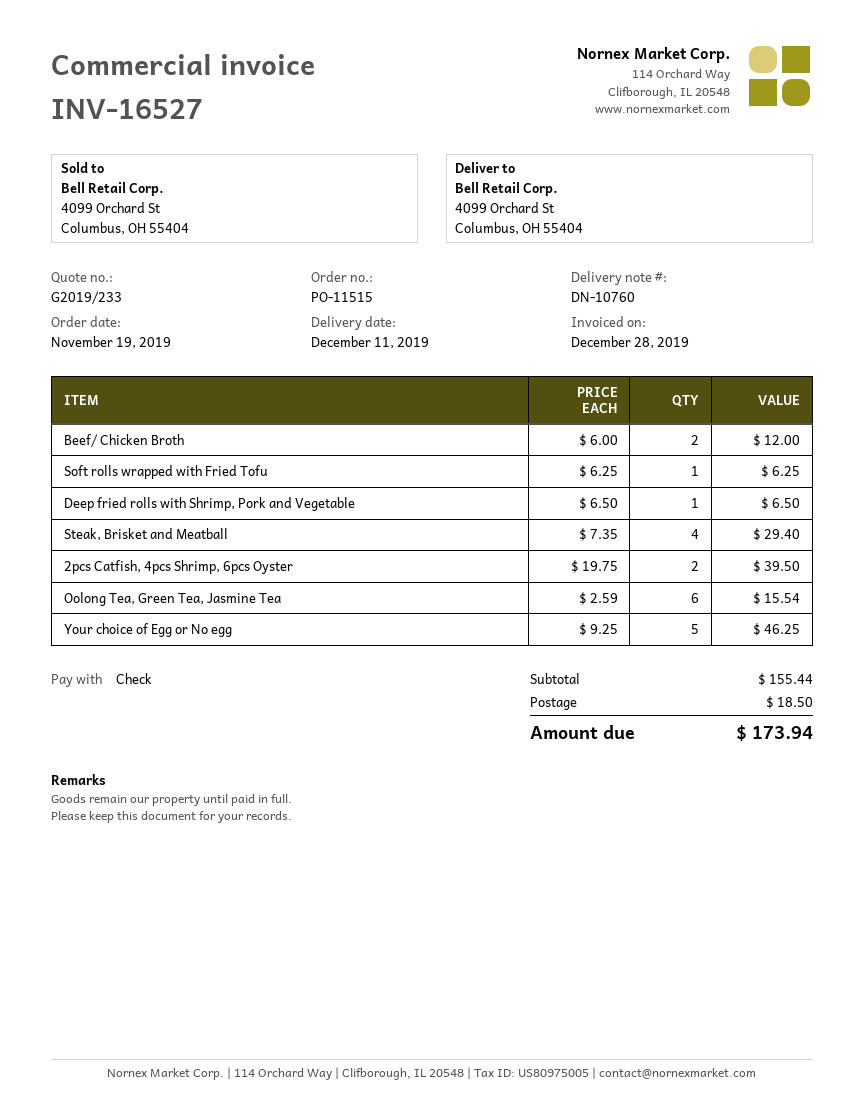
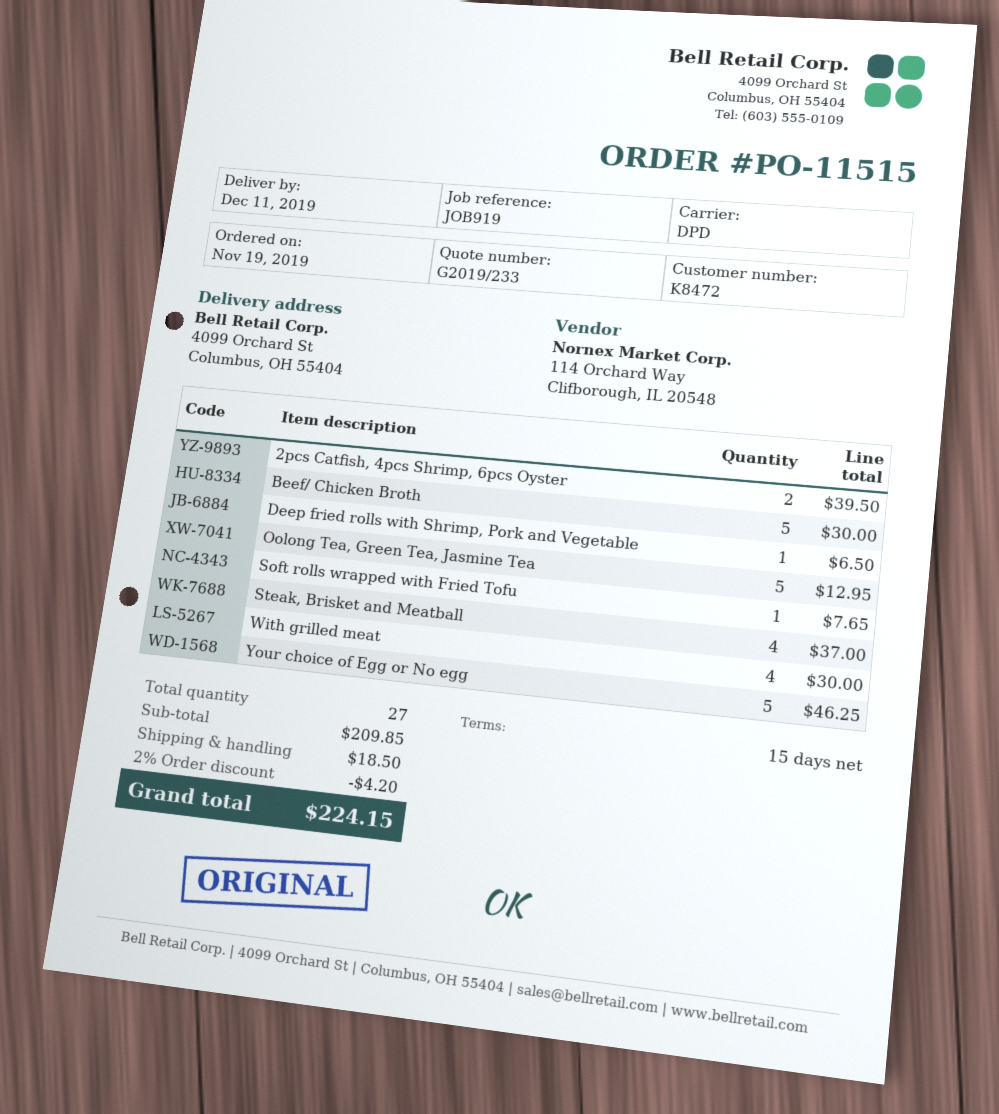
Beef/ Chicken Broth: 2 for 12.00 -> 5 for 30.00
Soft rolls wrapped with Fried Tofu: 1 for 6.25 -> 1 for 7.65
Steak, Brisket and Meatball: 4 for 29.40 -> 4 for 37.00
Oolong Tea, Green Tea, Jasmine Tea: 6 for 15.54 -> 5 for 12.95
With grilled meat: none -> 4 for 30.00
subtotal: 155.44 -> 209.85
discount: none -> 2% = 4.20
total: 173.94 -> 224.15

